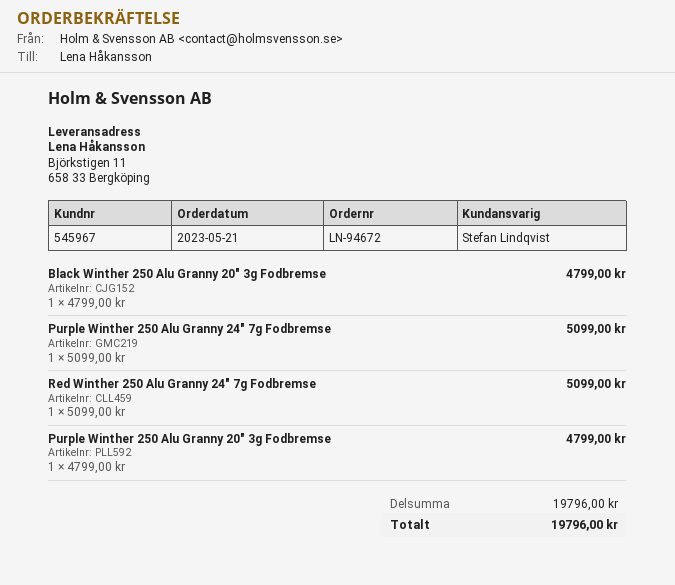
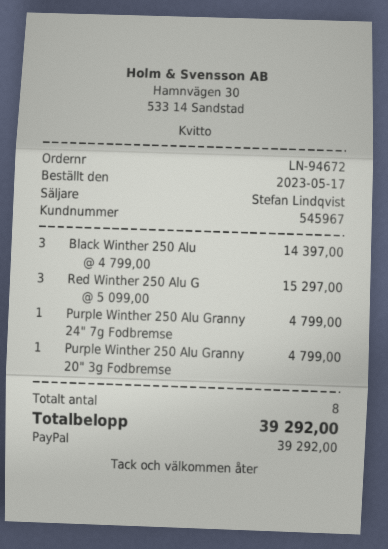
order date: 2023-05-21 -> 2023-05-17
Black Winther 250 Alu Granny 20" 3g Fodbremse: 1 x 4799.00 = 4799.00 -> 3 x 4799.00 = 14397.00
Purple Winther 250 Alu Granny 24" 7g Fodbremse: 1 x 5099.00 = 5099.00 -> 1 x 4799.00 = 4799.00
Red Winther 250 Alu Granny 24" 7g Fodbremse: 1 x 5099.00 = 5099.00 -> 3 x 5099.00 = 15297.00
total: 19796.00 -> 39292.00

